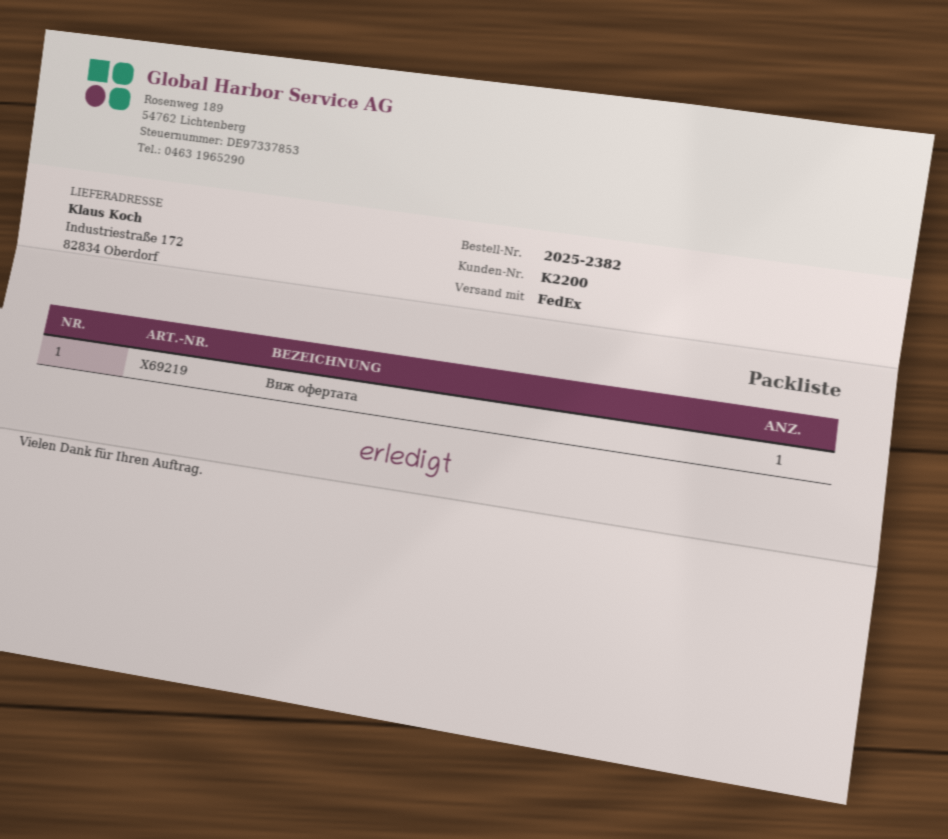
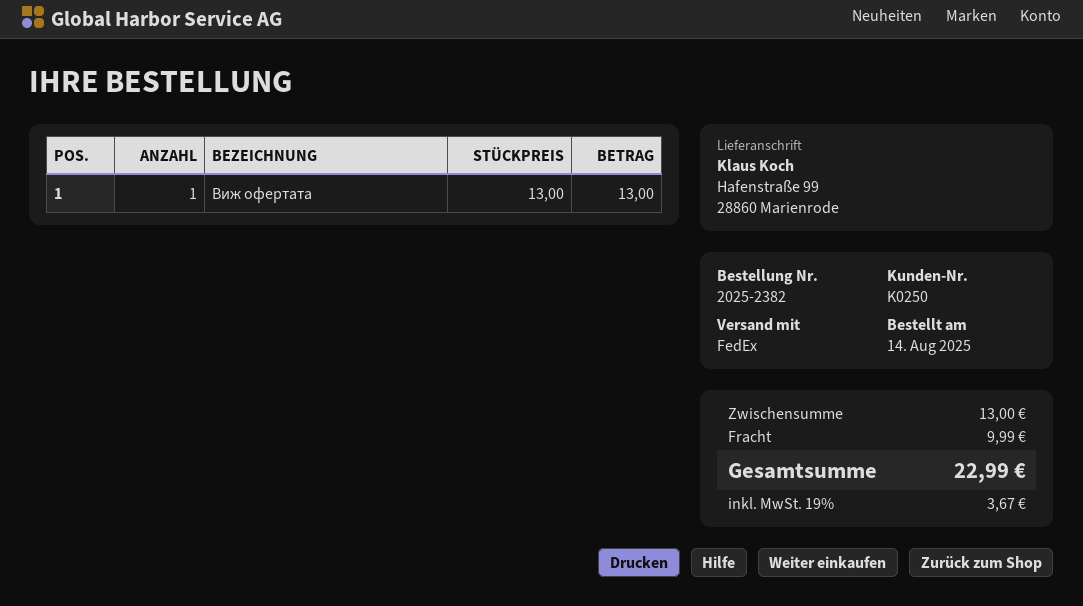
customer number: K2200 -> K0250
ship to: Industriestraße 172, 82834 Oberdorf -> Hafenstraße 99, 28860 Marienrode

